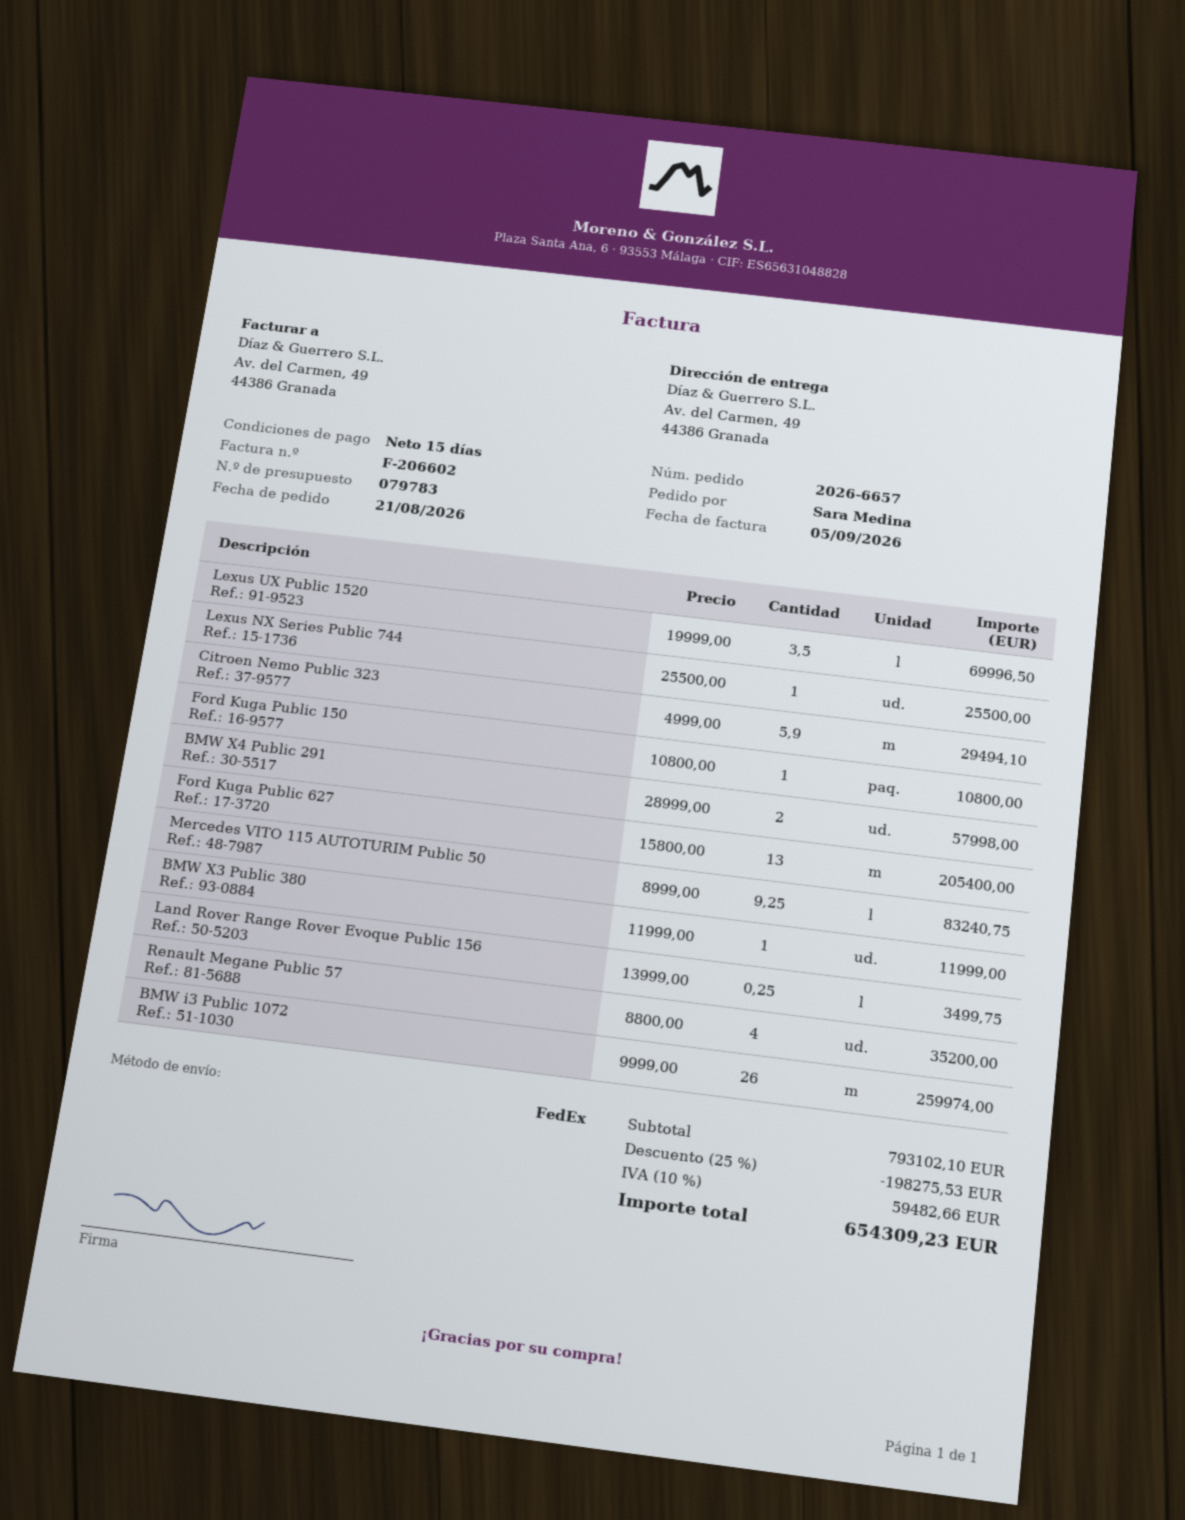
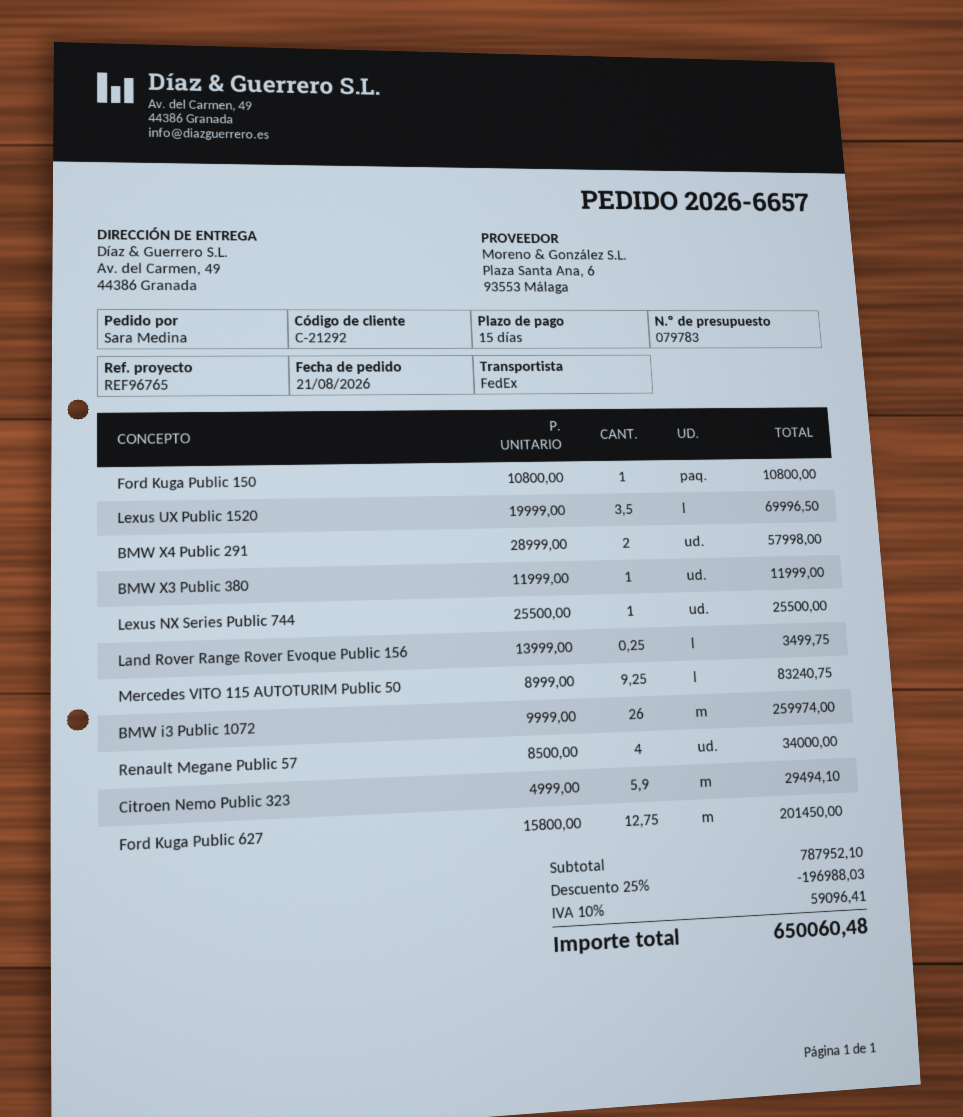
Ford Kuga Public 627: 13 x 15800.00 = 205400.00 -> 12.75 x 15800.00 = 201450.00
Renault Megane Public 57: 4 x 8800.00 = 35200.00 -> 4 x 8500.00 = 34000.00
subtotal: 793102.10 -> 787952.10
discount: 25% = 198275.53 -> 25% = 196988.03
tax: 10% = 59482.66 -> 10% = 59096.41
total: 654309.23 -> 650060.48

